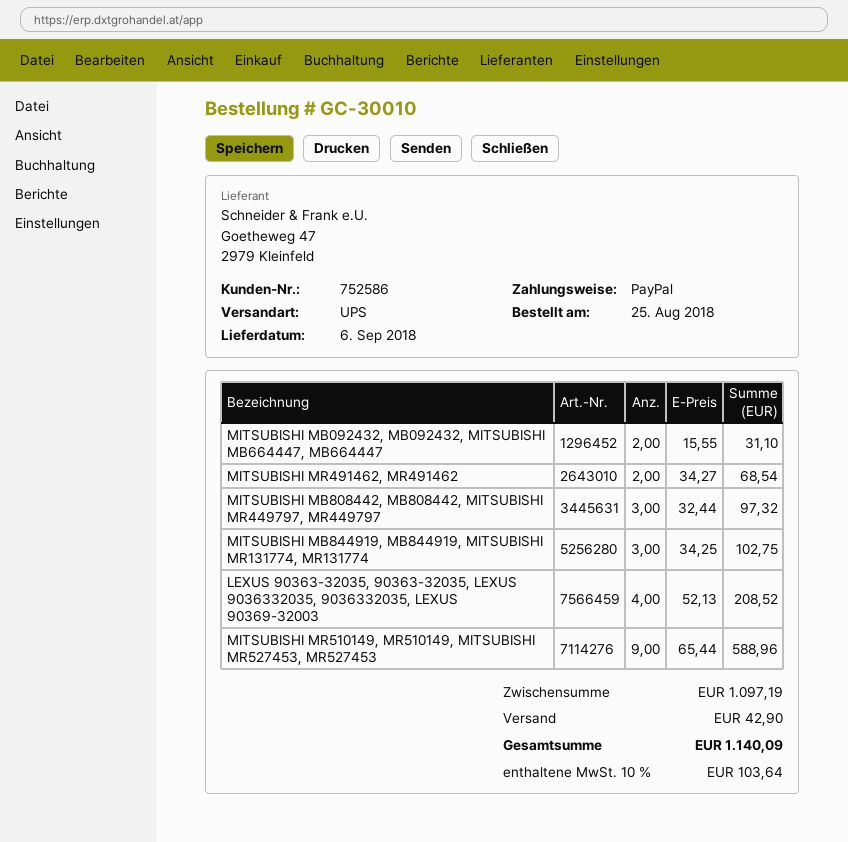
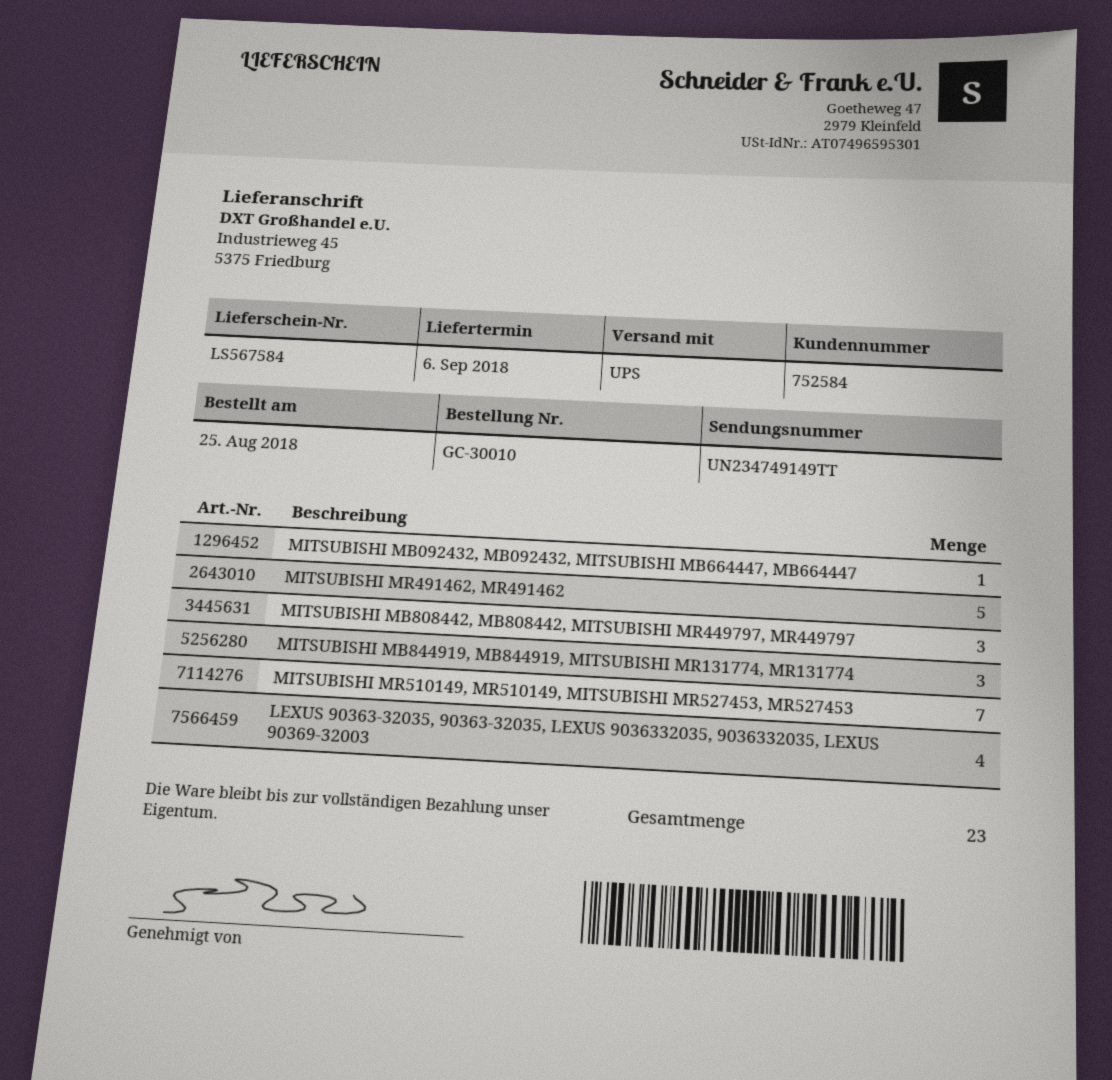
customer number: 752586 -> 752584
MITSUBISHI MB092432, MB092432, MITSUBISHI MB664447, MB664447: 2 -> 1
MITSUBISHI MR491462, MR491462: 2 -> 5
MITSUBISHI MR510149, MR510149, MITSUBISHI MR527453, MR527453: 9 -> 7

